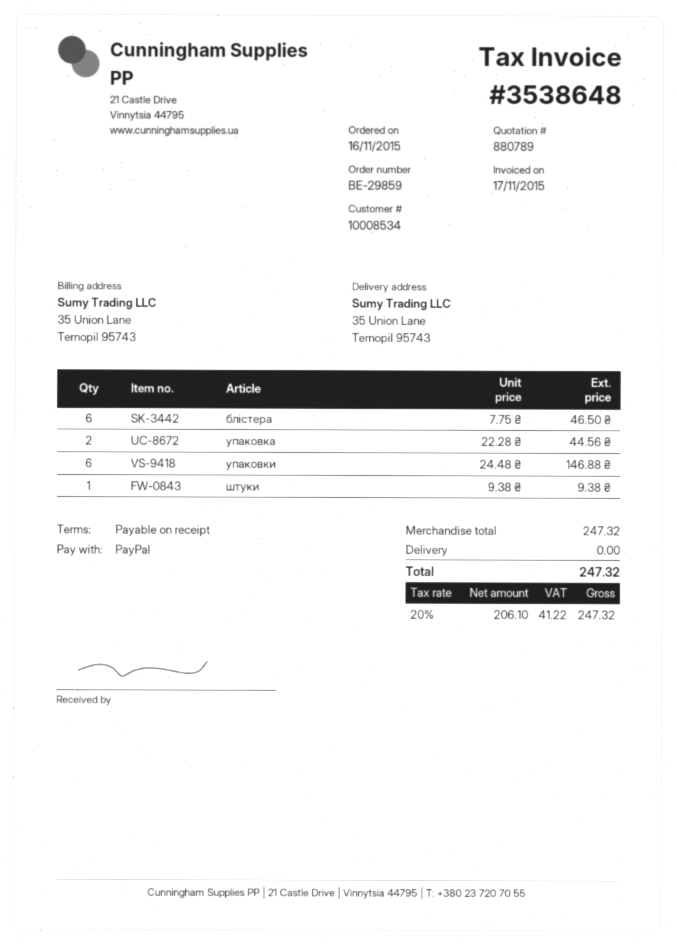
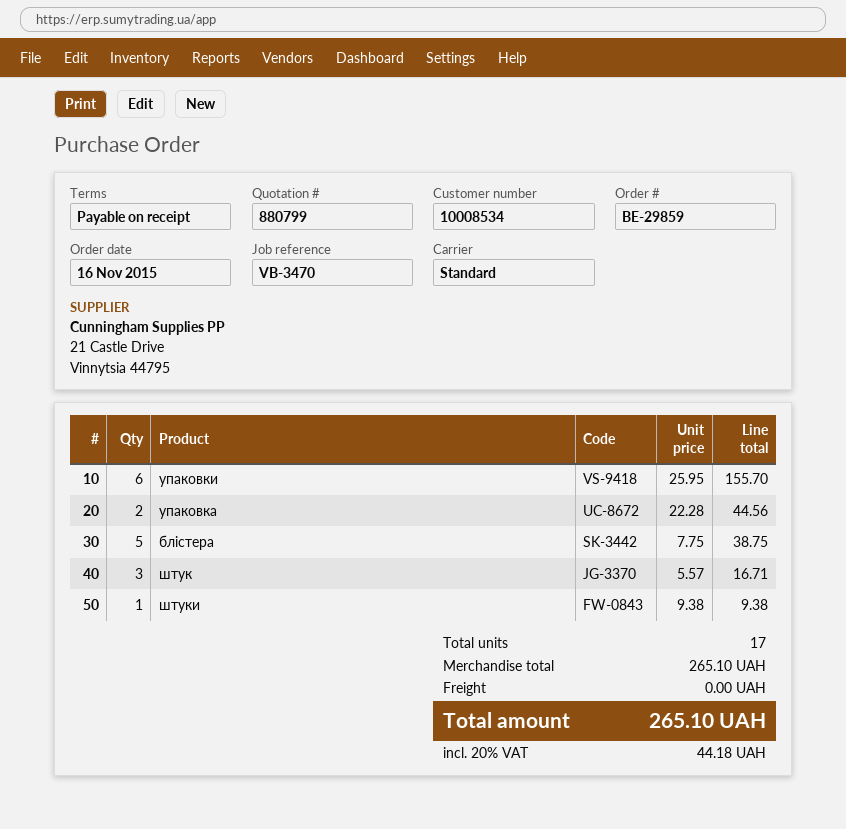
quote number: 880789 -> 880799
блістера: 6 x 7.75 = 46.50 -> 5 x 7.75 = 38.75
упаковки: 6 x 24.48 = 146.88 -> 6 x 25.95 = 155.70
штук: none -> 3 x 5.57 = 16.71
subtotal: 247.32 -> 265.10
tax: 20% = 41.22 -> 20% = 44.18
total: 247.32 -> 265.10

